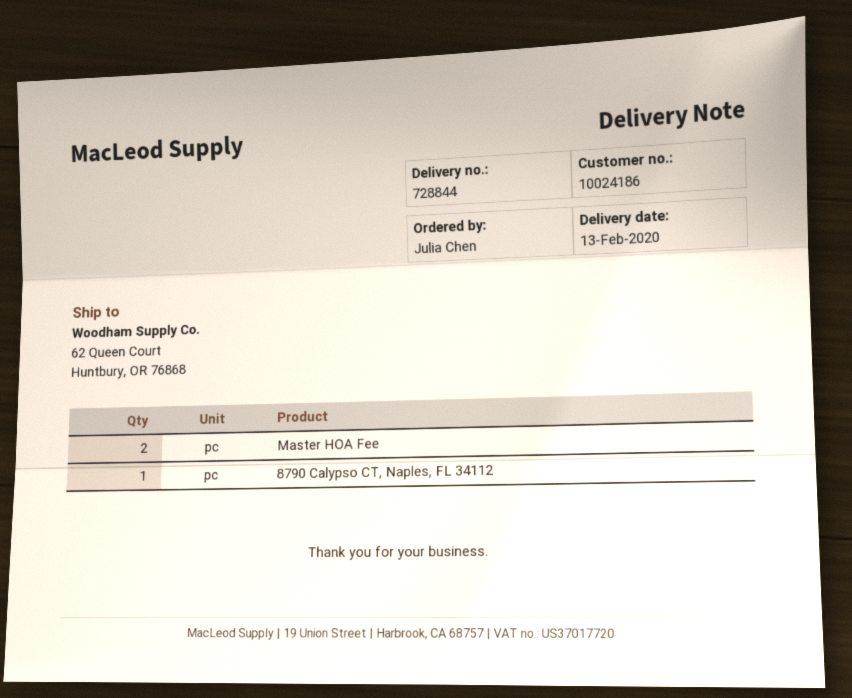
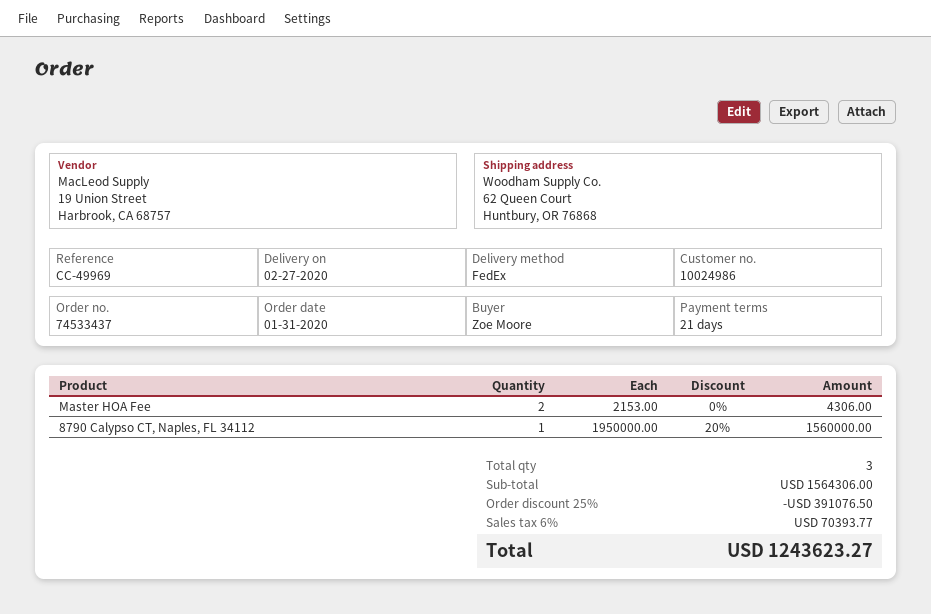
delivery date: 2020-02-13 -> 2020-02-27
customer number: 10024186 -> 10024986
ordered by: Julia Chen -> Zoe Moore

